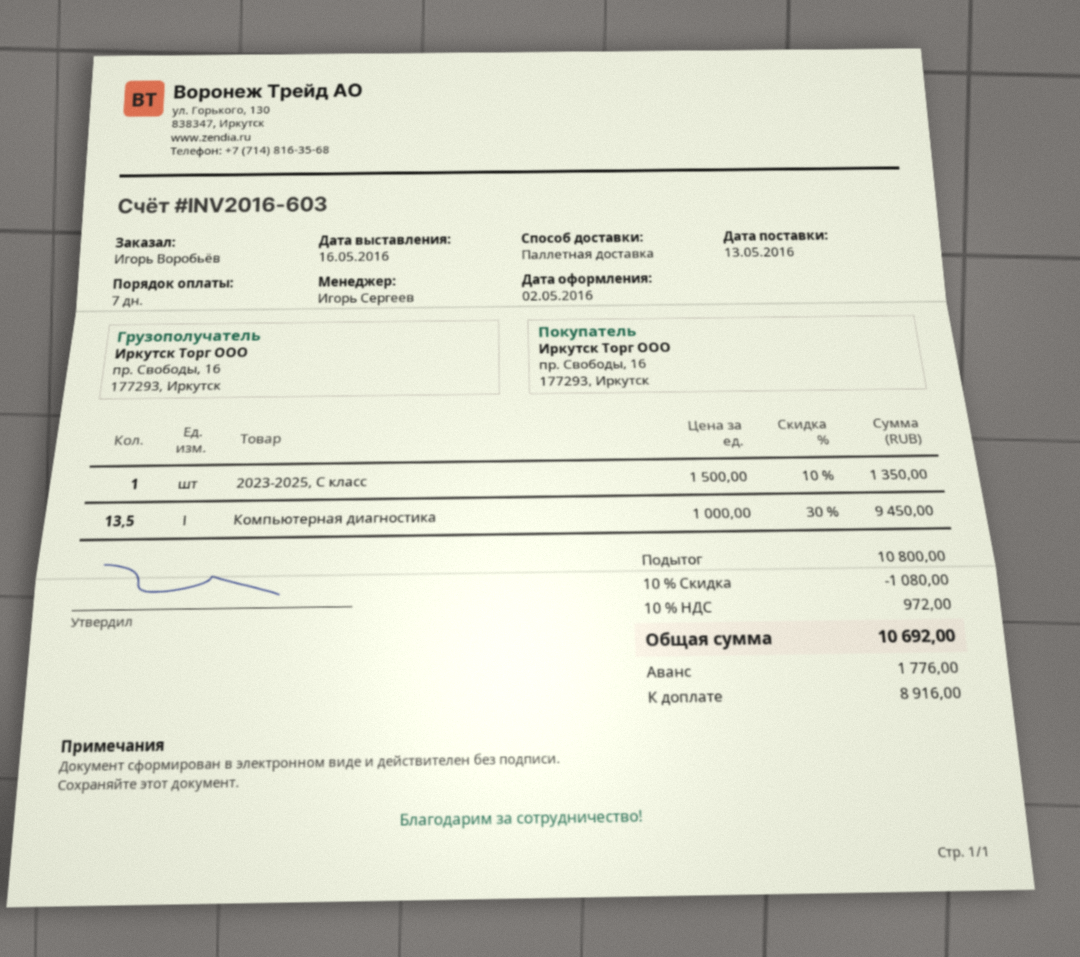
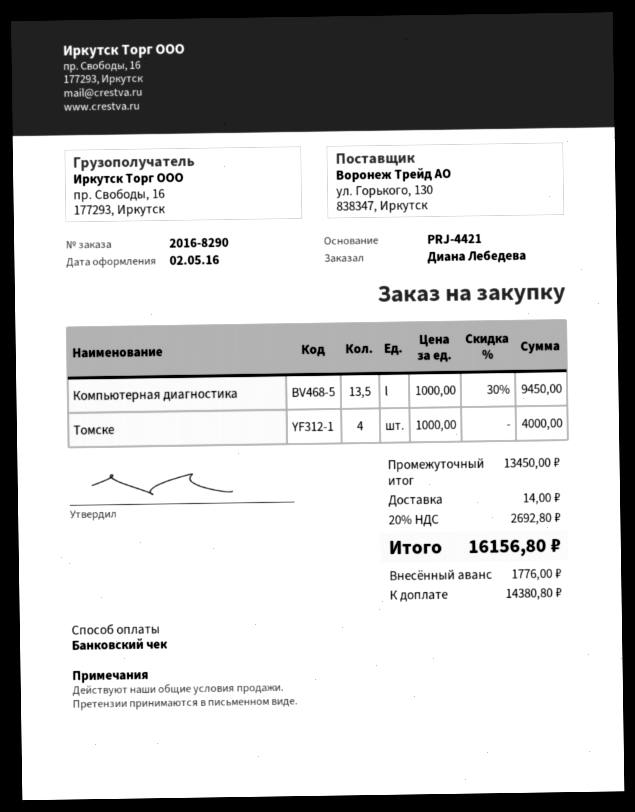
ordered by: Игорь Воробьёв -> Диана Лебедева
2023-2025, C класс: 1 x 1500.00 - 10% = 1350.00 -> none
Томске: none -> 4 x 1000.00 = 4000.00
subtotal: 10800.00 -> 13450.00
discount: 10% = 1080.00 -> none
shipping: none -> 14.00
tax: 10% = 972.00 -> 20% = 2692.80
total: 10692.00 -> 16156.80
balance: 8916.00 -> 14380.80

